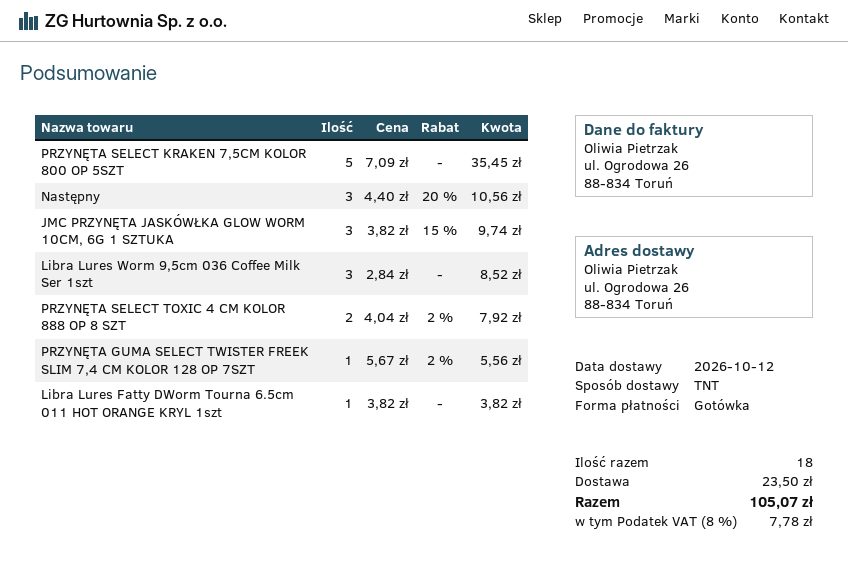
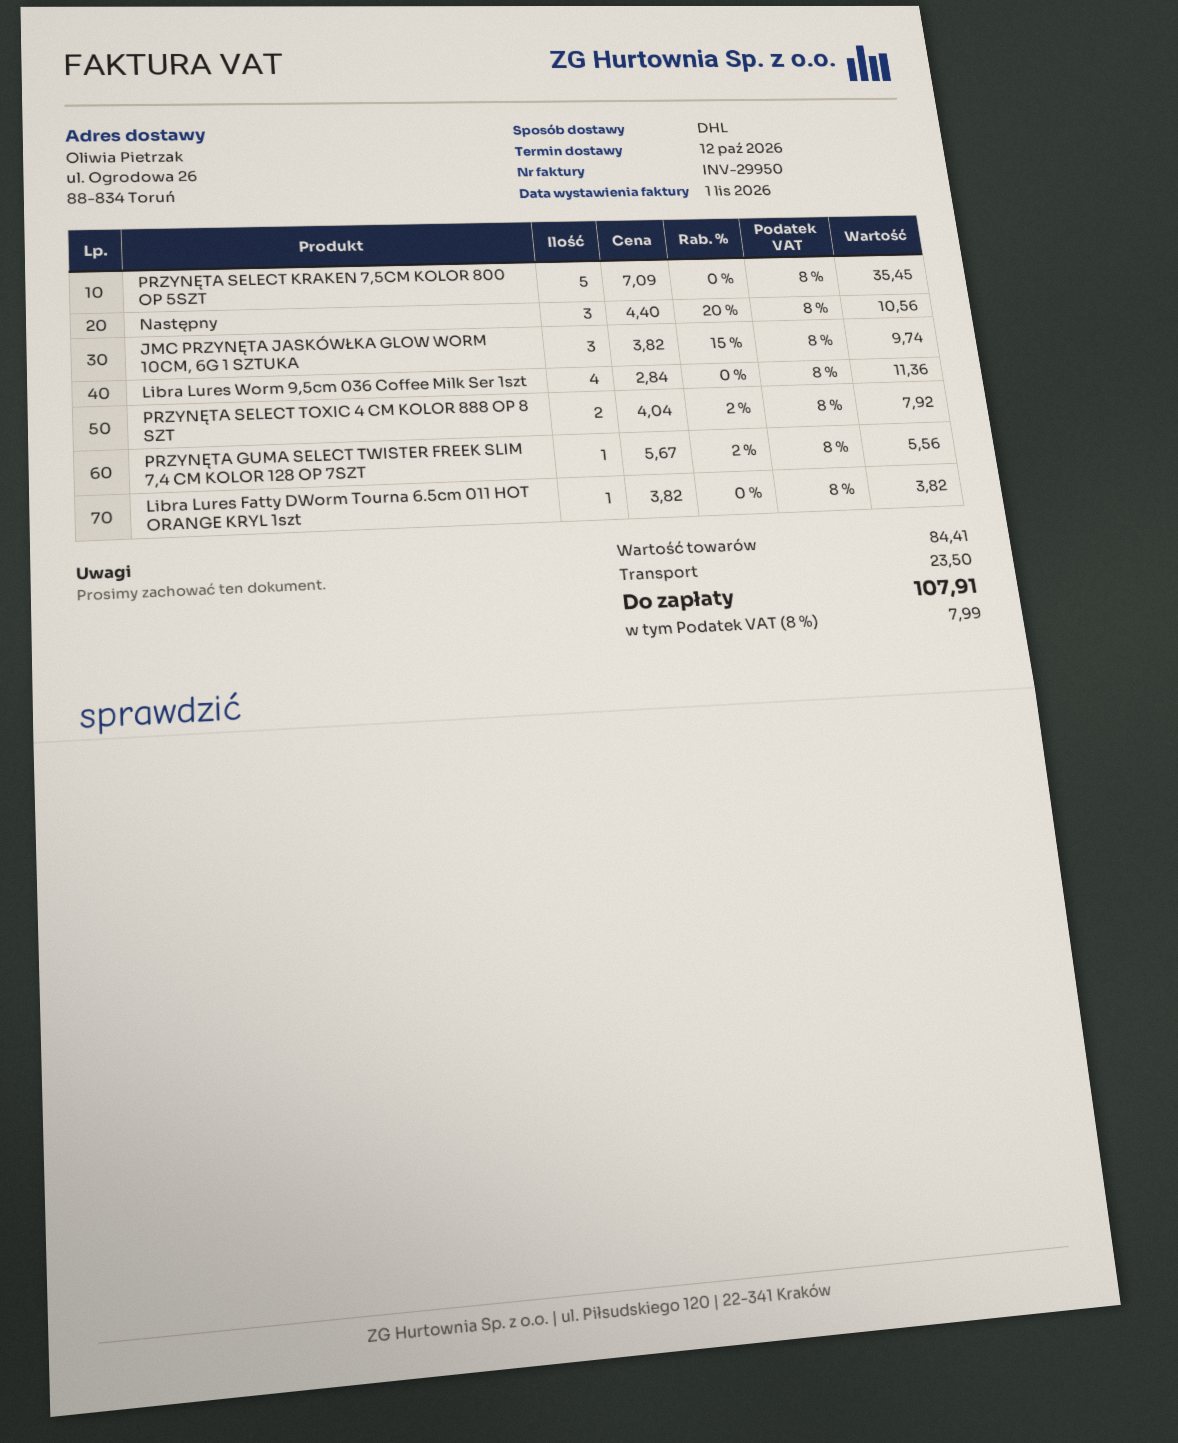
shipping method: TNT -> DHL
Libra Lures Worm 9,5cm 036 Coffee Milk Ser 1szt: 3 x 2.84 = 8.52 -> 4 x 2.84 = 11.36
tax: 8% = 7.78 -> 8% = 7.99
total: 105.07 -> 107.91

